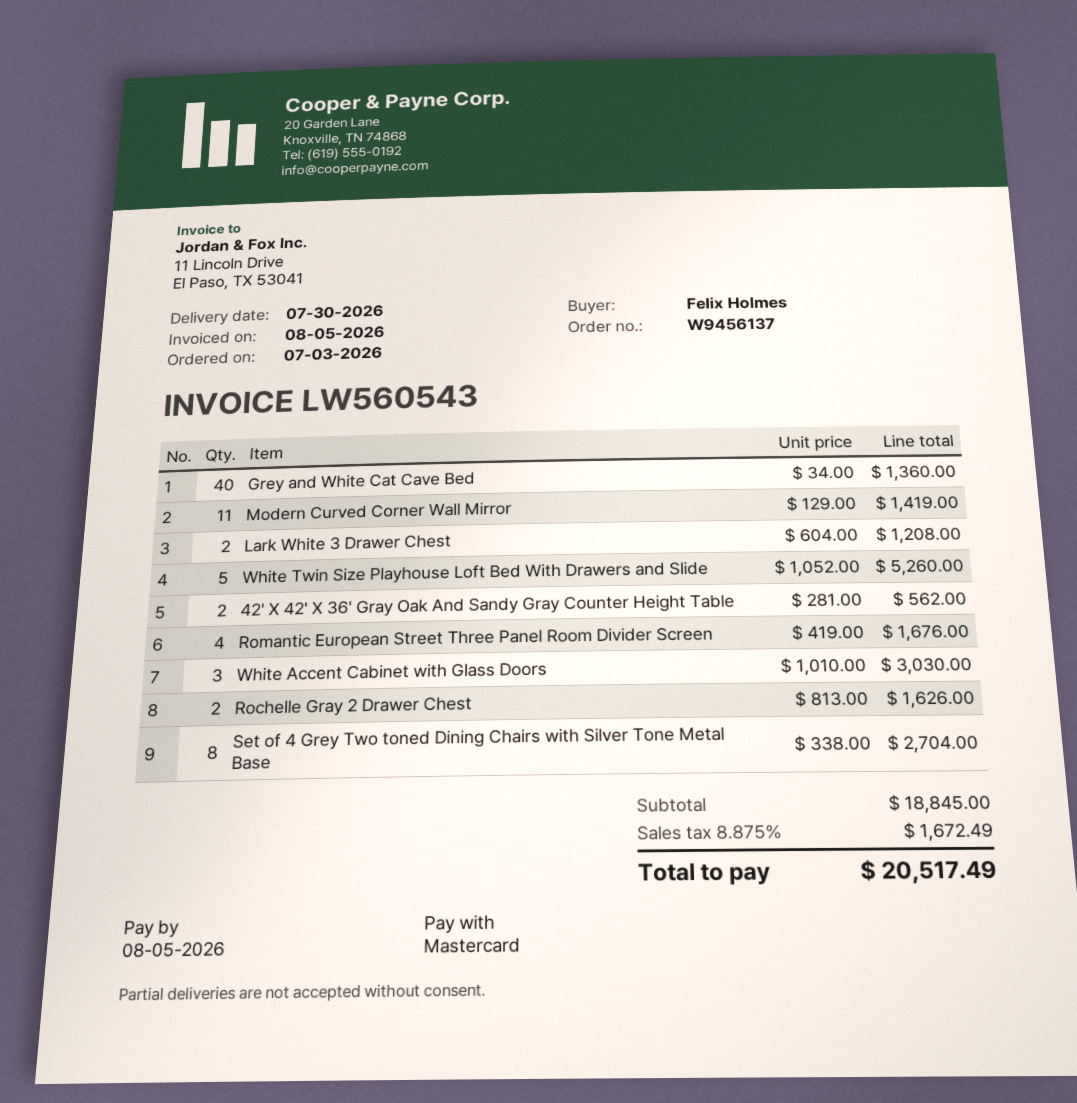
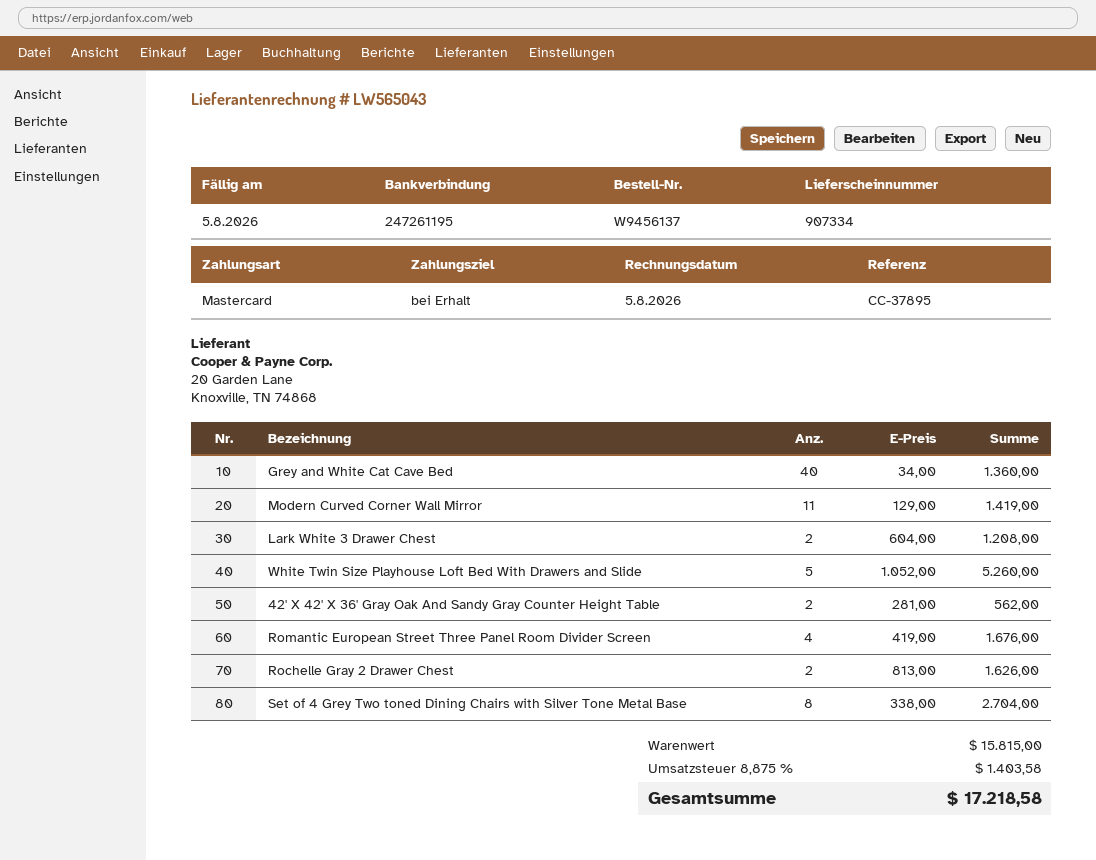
invoice number: LW560543 -> LW565043
White Accent Cabinet with Glass Doors: 3 x 1010.00 = 3030.00 -> none
subtotal: 18845.00 -> 15815.00
tax: 8.875% = 1672.49 -> 8.875% = 1403.58
total: 20517.49 -> 17218.58

